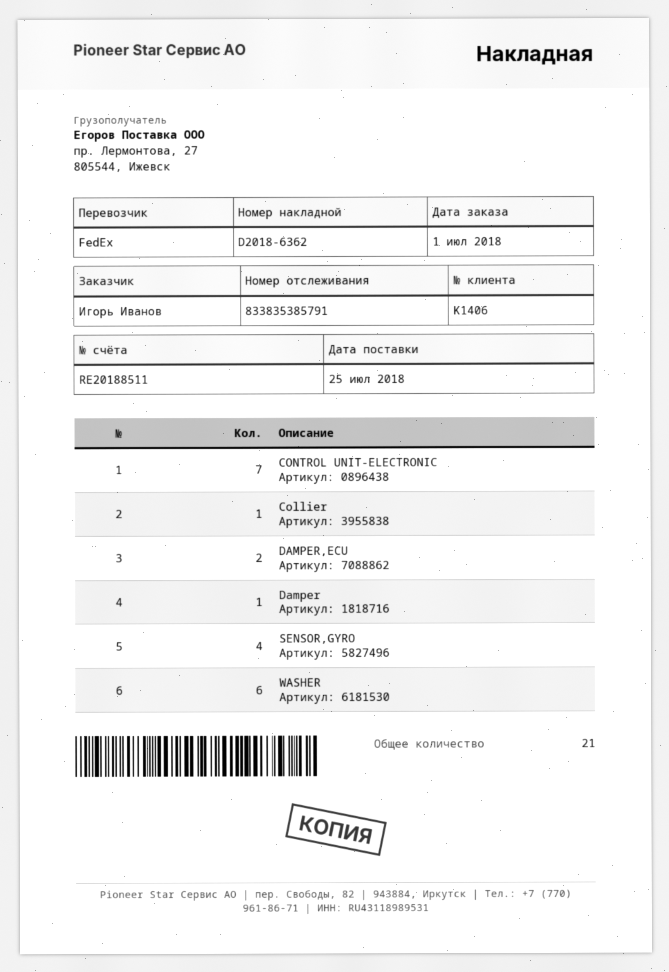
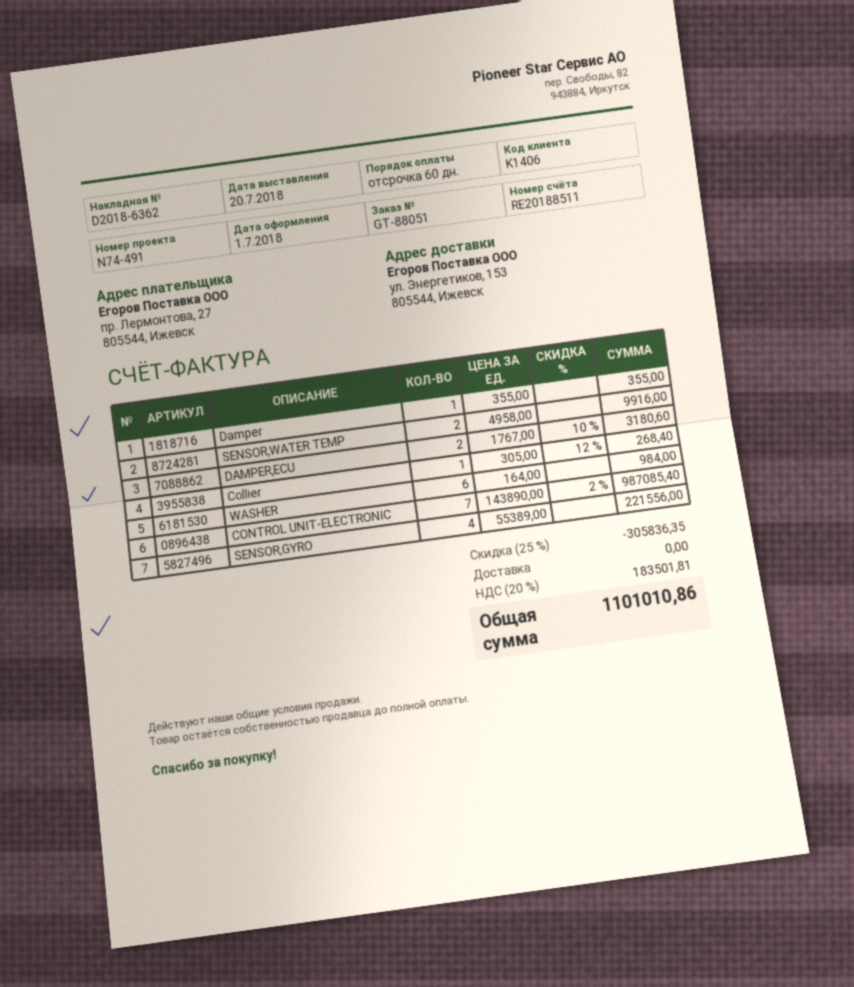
ship to: пр. Лермонтова, 27, 805544, Ижевск -> ул. Энергетиков, 153, 805544, Ижевск
SENSOR,WATER TEMP: none -> 2

